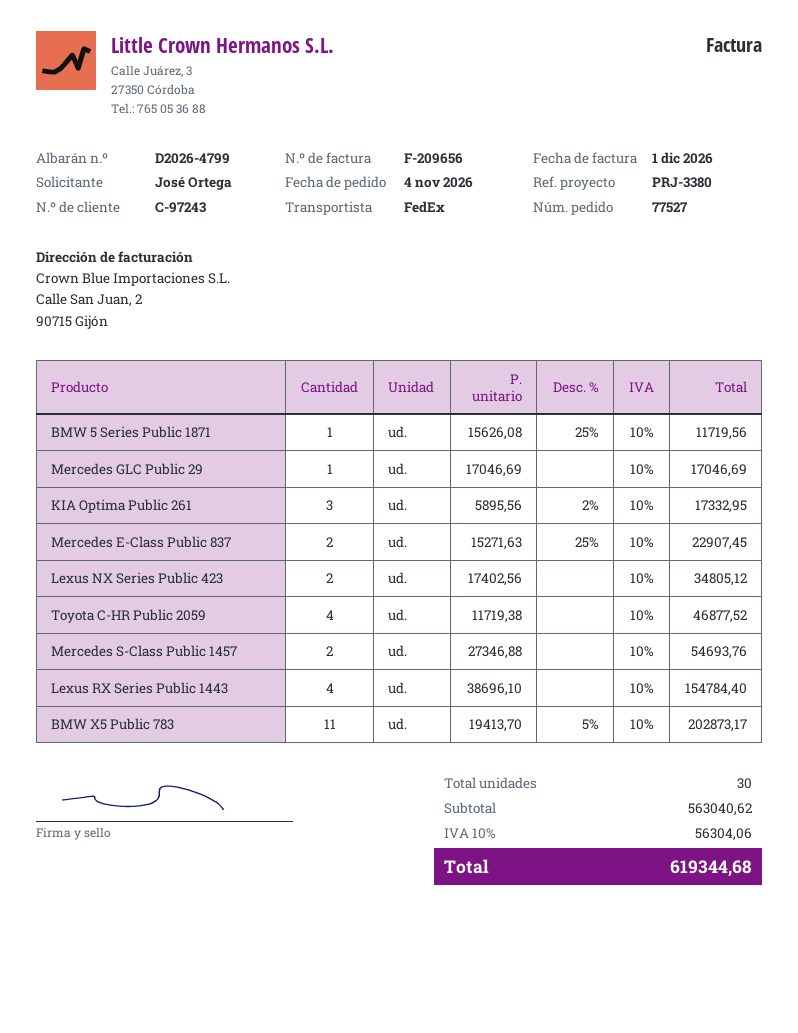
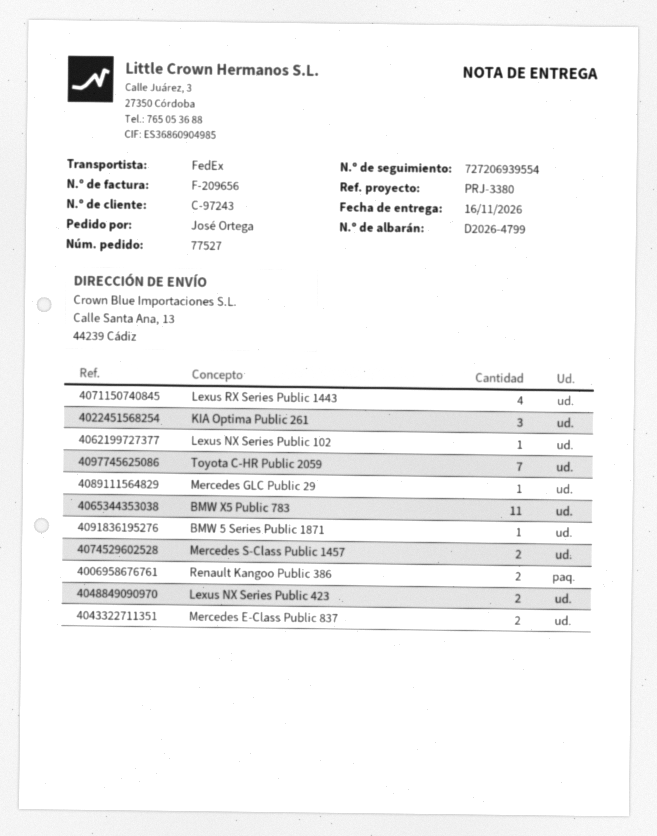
Toyota C-HR Public 2059: 4 -> 7
Lexus NX Series Public 102: none -> 1
Renault Kangoo Public 386: none -> 2

